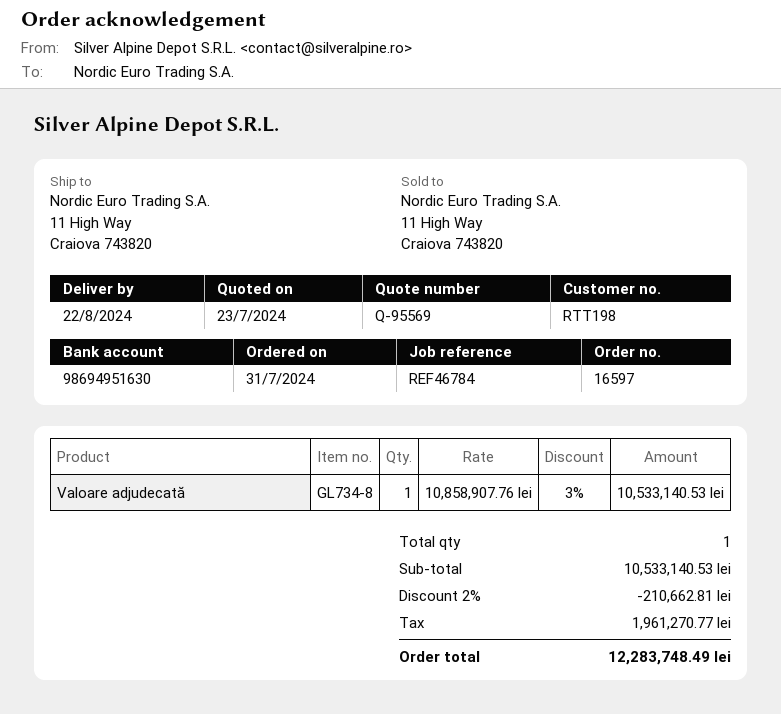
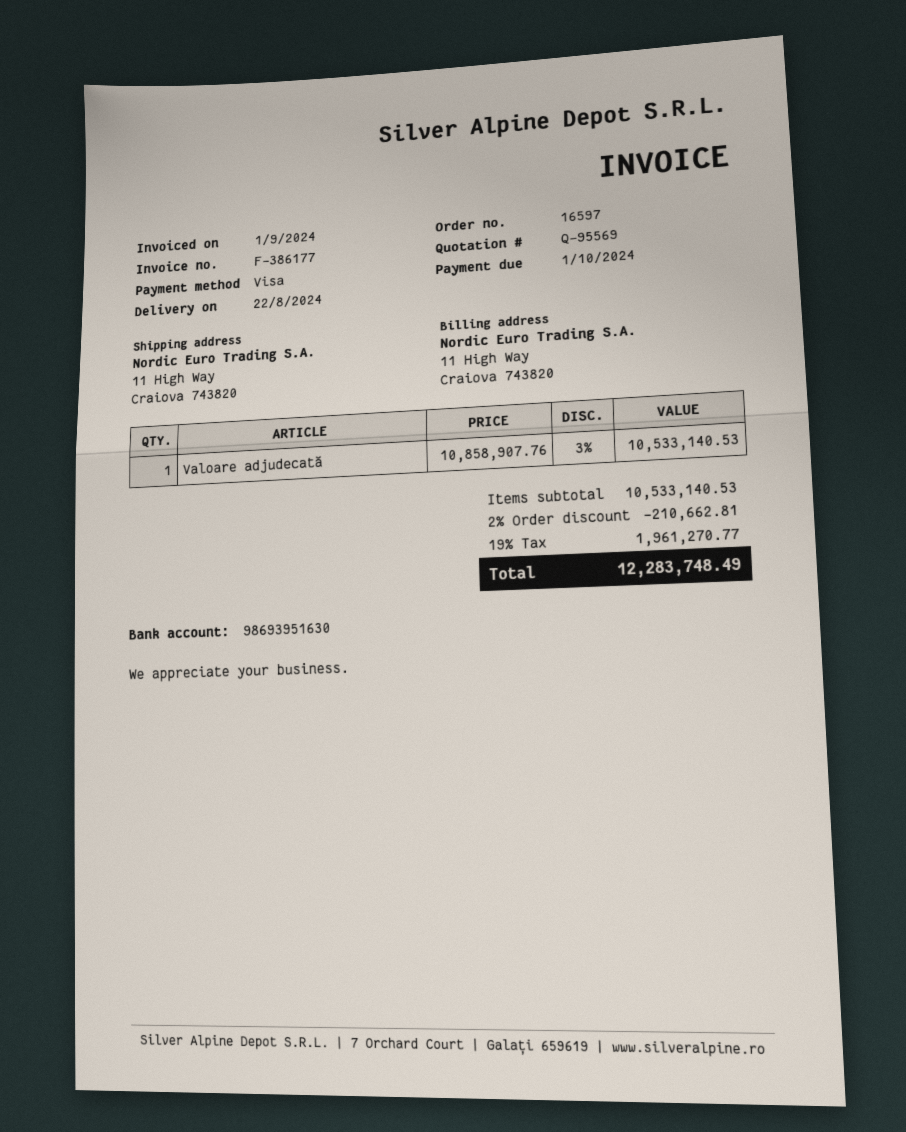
bank account: 98694951630 -> 98693951630

